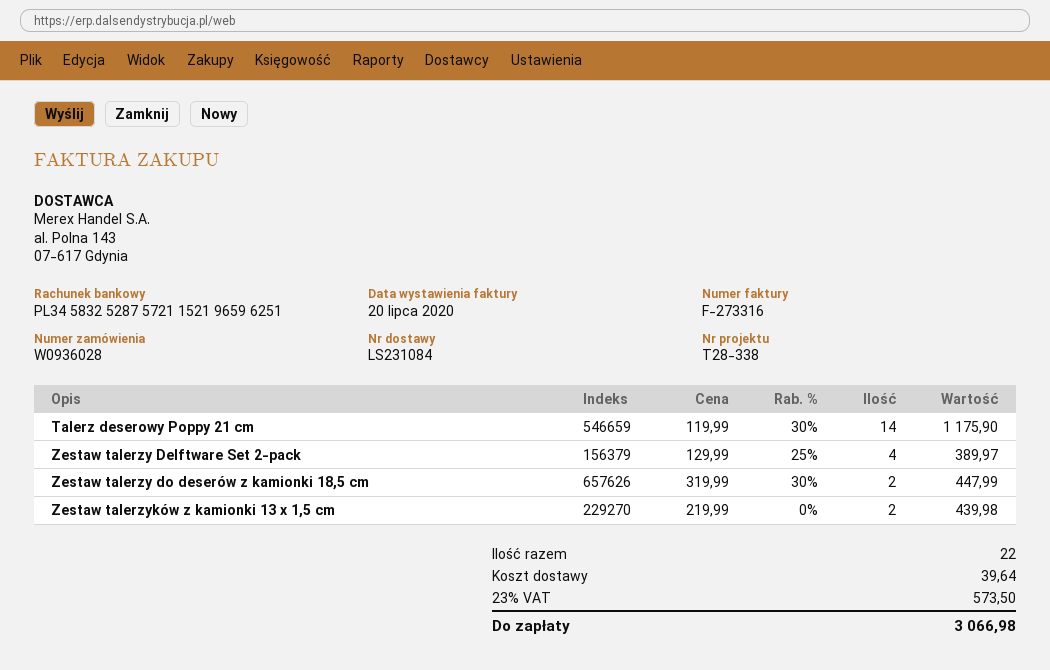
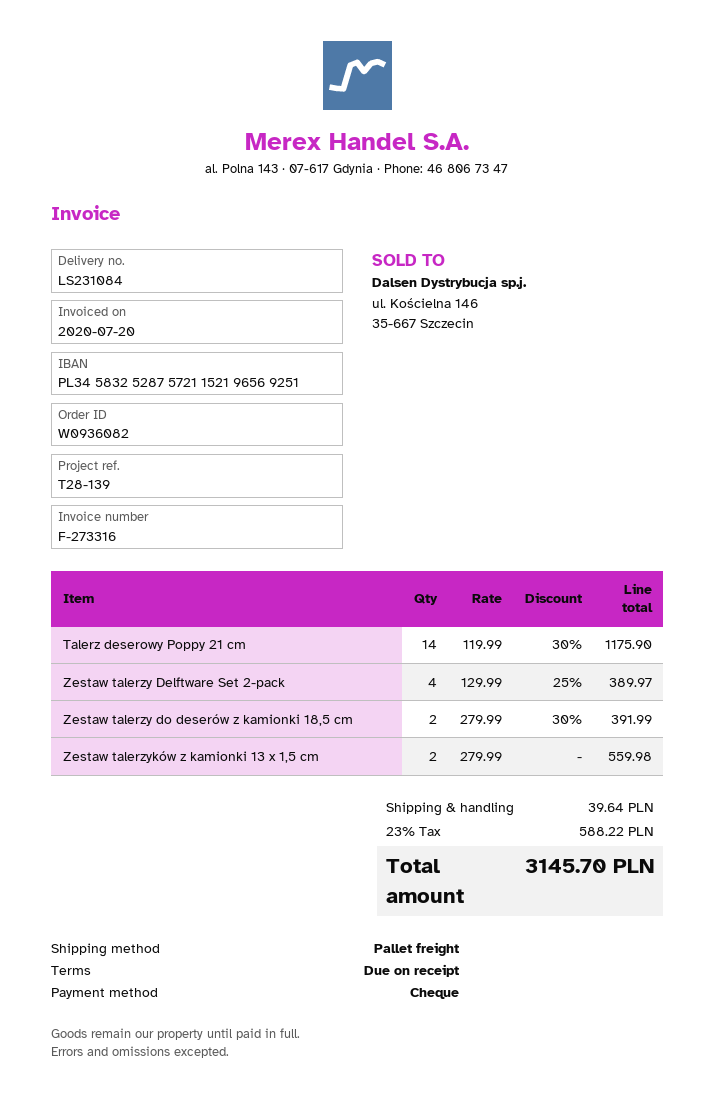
order number: W0936028 -> W0936082
reference: T28-338 -> T28-139
bank account: PL34583252875721152196596251 -> PL34583252875721152196569251
Zestaw talerzy do deserów z kamionki 18,5 cm: 2 x 319.99 - 30% = 447.99 -> 2 x 279.99 - 30% = 391.99
Zestaw talerzyków z kamionki 13 x 1,5 cm: 2 x 219.99 = 439.98 -> 2 x 279.99 = 559.98
tax: 23% = 573.50 -> 23% = 588.22
total: 3066.98 -> 3145.70

